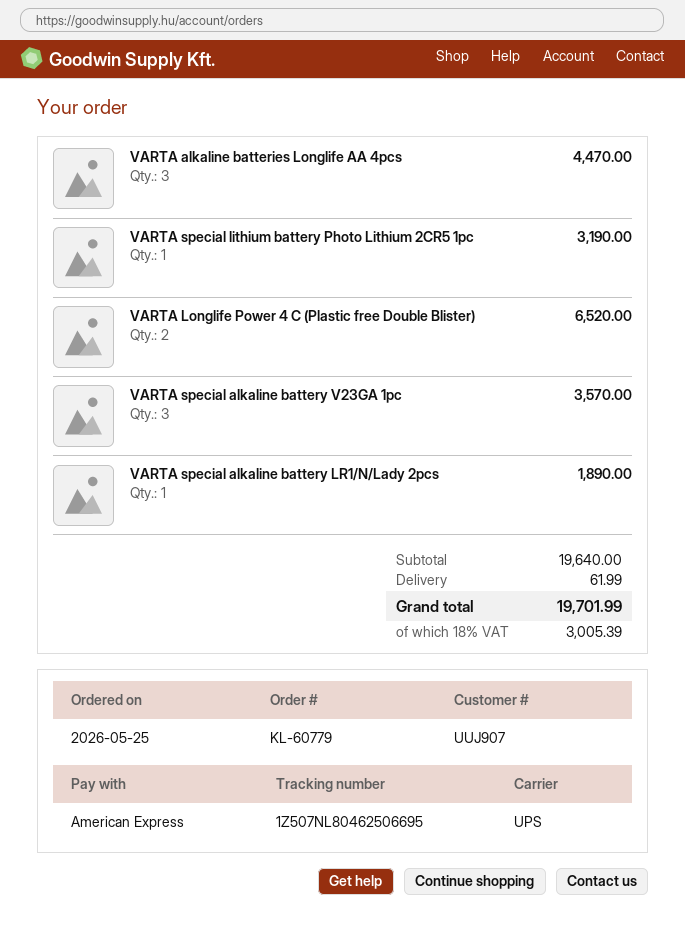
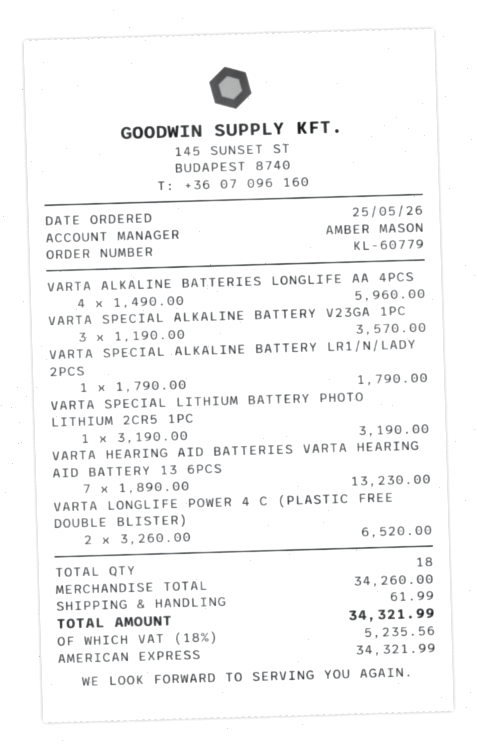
VARTA alkaline batteries Longlife AA 4pcs: 3 for 4470.00 -> 4 for 5960.00
VARTA special alkaline battery LR1/N/Lady 2pcs: 1 for 1890.00 -> 1 for 1790.00
VARTA HEARING AID BATTERIES VARTA HEARING AID BATTERY 13 6PCS: none -> 7 for 13230.00
subtotal: 19640.00 -> 34260.00
tax: 18% = 3005.39 -> 18% = 5235.56
total: 19701.99 -> 34321.99

